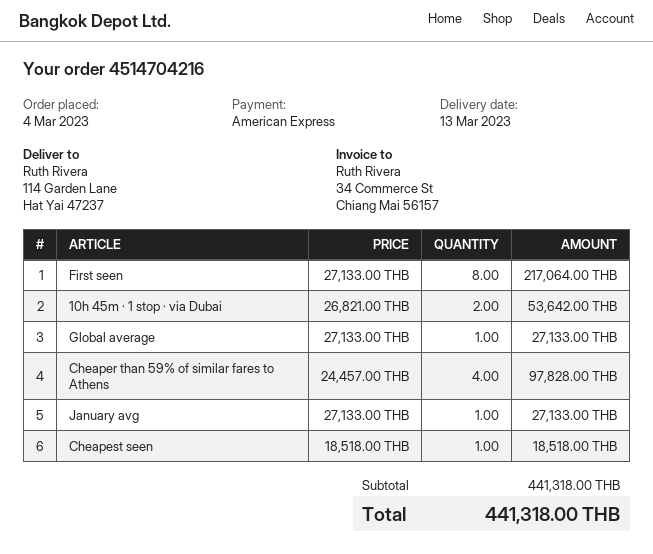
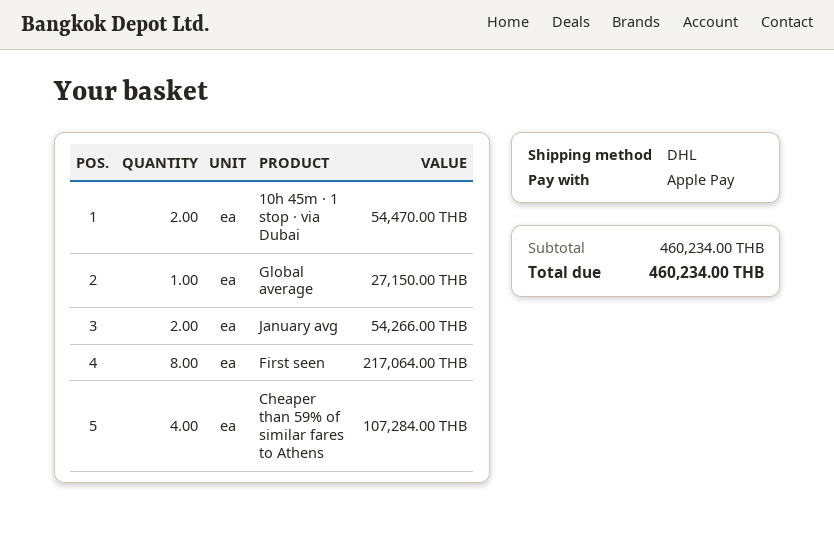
payment method: American Express -> Apple Pay
10h 45m · 1 stop · via Dubai: 2 for 53642.00 -> 2 for 54470.00
Global average: 1 for 27133.00 -> 1 for 27150.00
Cheaper than 59% of similar fares to Athens: 4 for 97828.00 -> 4 for 107284.00
January avg: 1 for 27133.00 -> 2 for 54266.00
Cheapest seen: 1 for 18518.00 -> none
subtotal: 441318.00 -> 460234.00
total: 441318.00 -> 460234.00

